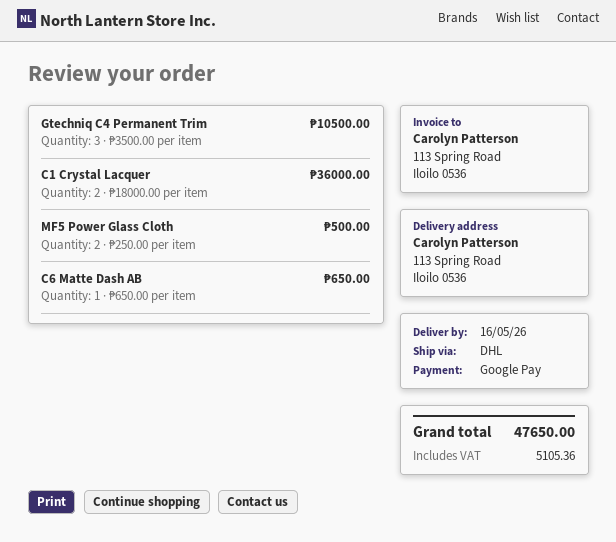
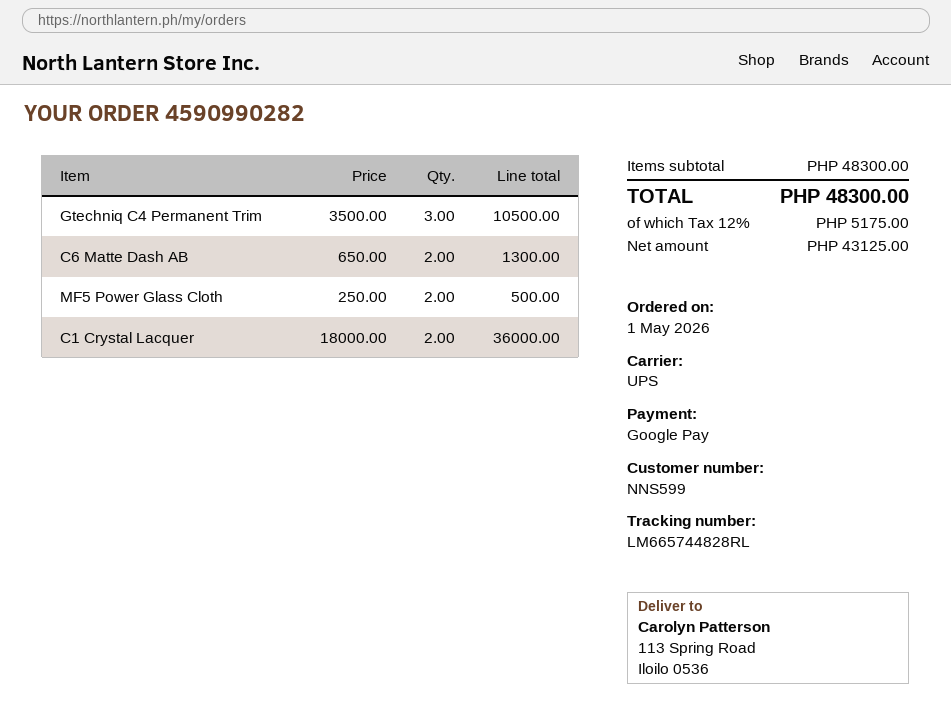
shipping method: DHL -> UPS
C6 Matte Dash AB: 1 x 650.00 = 650.00 -> 2 x 650.00 = 1300.00
tax: 5105.36 -> 5175.00
total: 47650.00 -> 48300.00

